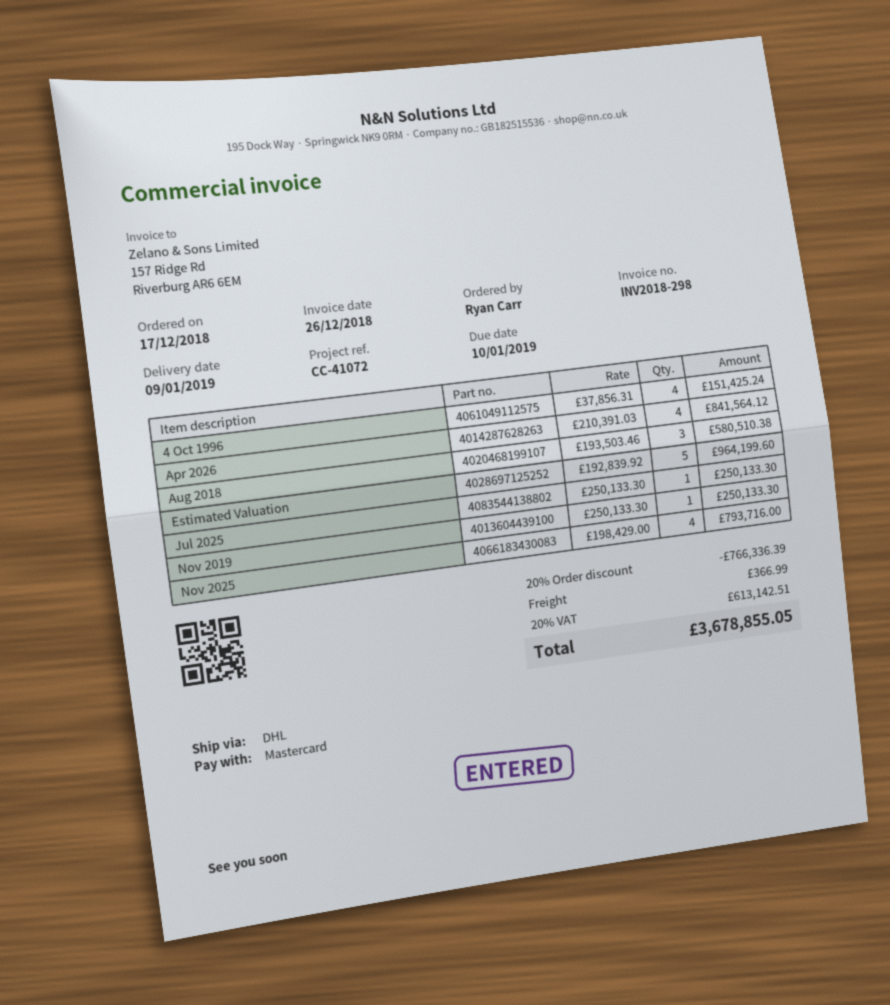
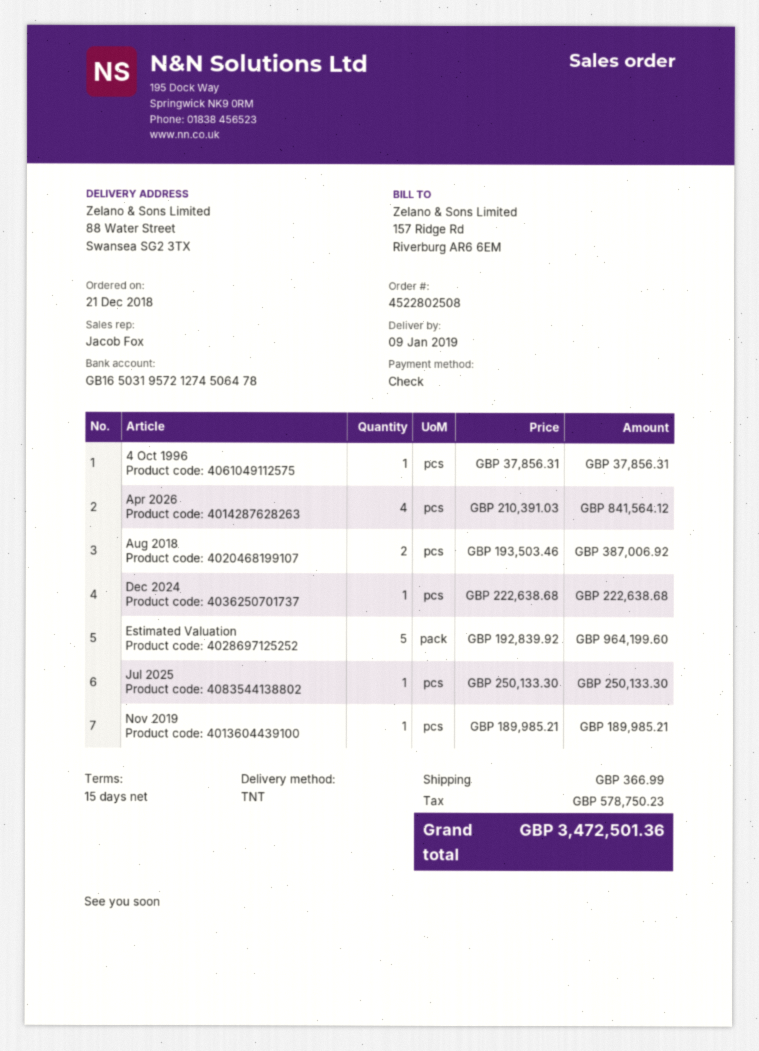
order date: 2018-12-17 -> 2018-12-21
payment method: Mastercard -> cheque
shipping method: DHL -> TNT
4 Oct 1996: 4 x 37856.31 = 151425.24 -> 1 x 37856.31 = 37856.31
Aug 2018: 3 x 193503.46 = 580510.38 -> 2 x 193503.46 = 387006.92
Nov 2019: 1 x 250133.30 = 250133.30 -> 1 x 189985.21 = 189985.21
Nov 2025: 4 x 198429.00 = 793716.00 -> none
Dec 2024: none -> 1 x 222638.68 = 222638.68
discount: 20% = 766336.39 -> none
tax: 613142.51 -> 578750.23
total: 3678855.05 -> 3472501.36

